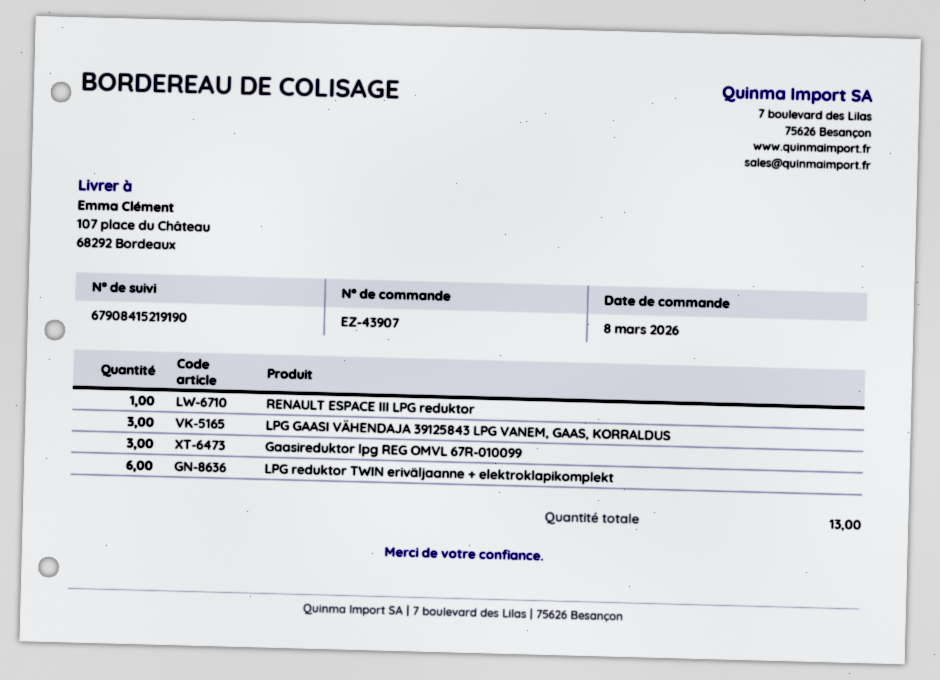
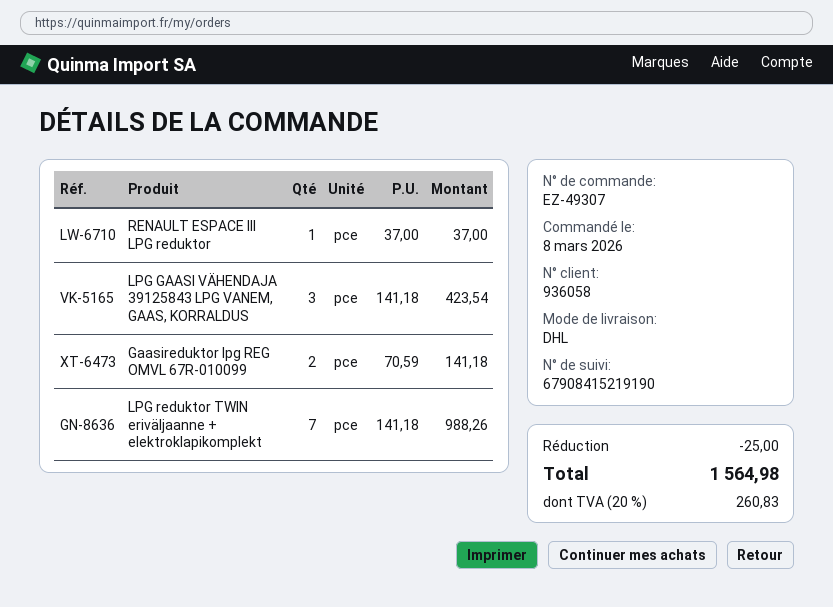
order number: EZ-43907 -> EZ-49307
Gaasireduktor lpg REG OMVL 67R-010099: 3 -> 2
LPG reduktor TWIN eriväljaanne + elektroklapikomplekt: 6 -> 7

